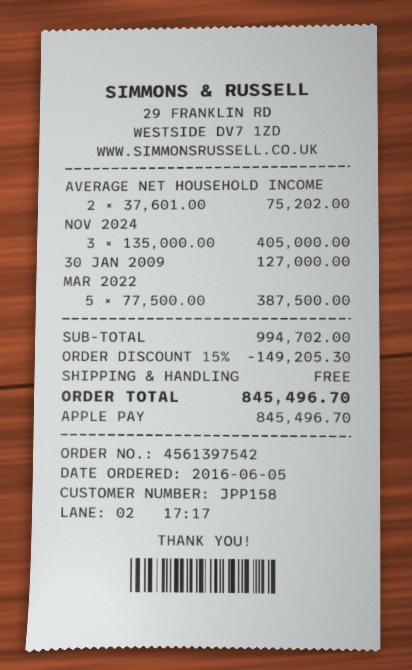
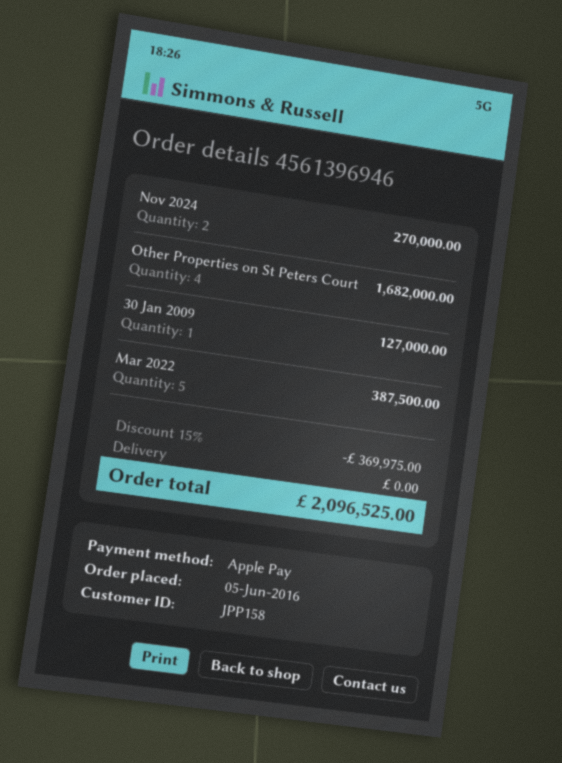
order number: 4561397542 -> 4561396946
AVERAGE NET HOUSEHOLD INCOME: 2 for 75202.00 -> none
NOV 2024: 3 for 405000.00 -> 2 for 270000.00
Other Properties on St Peters Court: none -> 4 for 1682000.00
discount: 15% = 149205.30 -> 15% = 369975.00
total: 845496.70 -> 2096525.00

